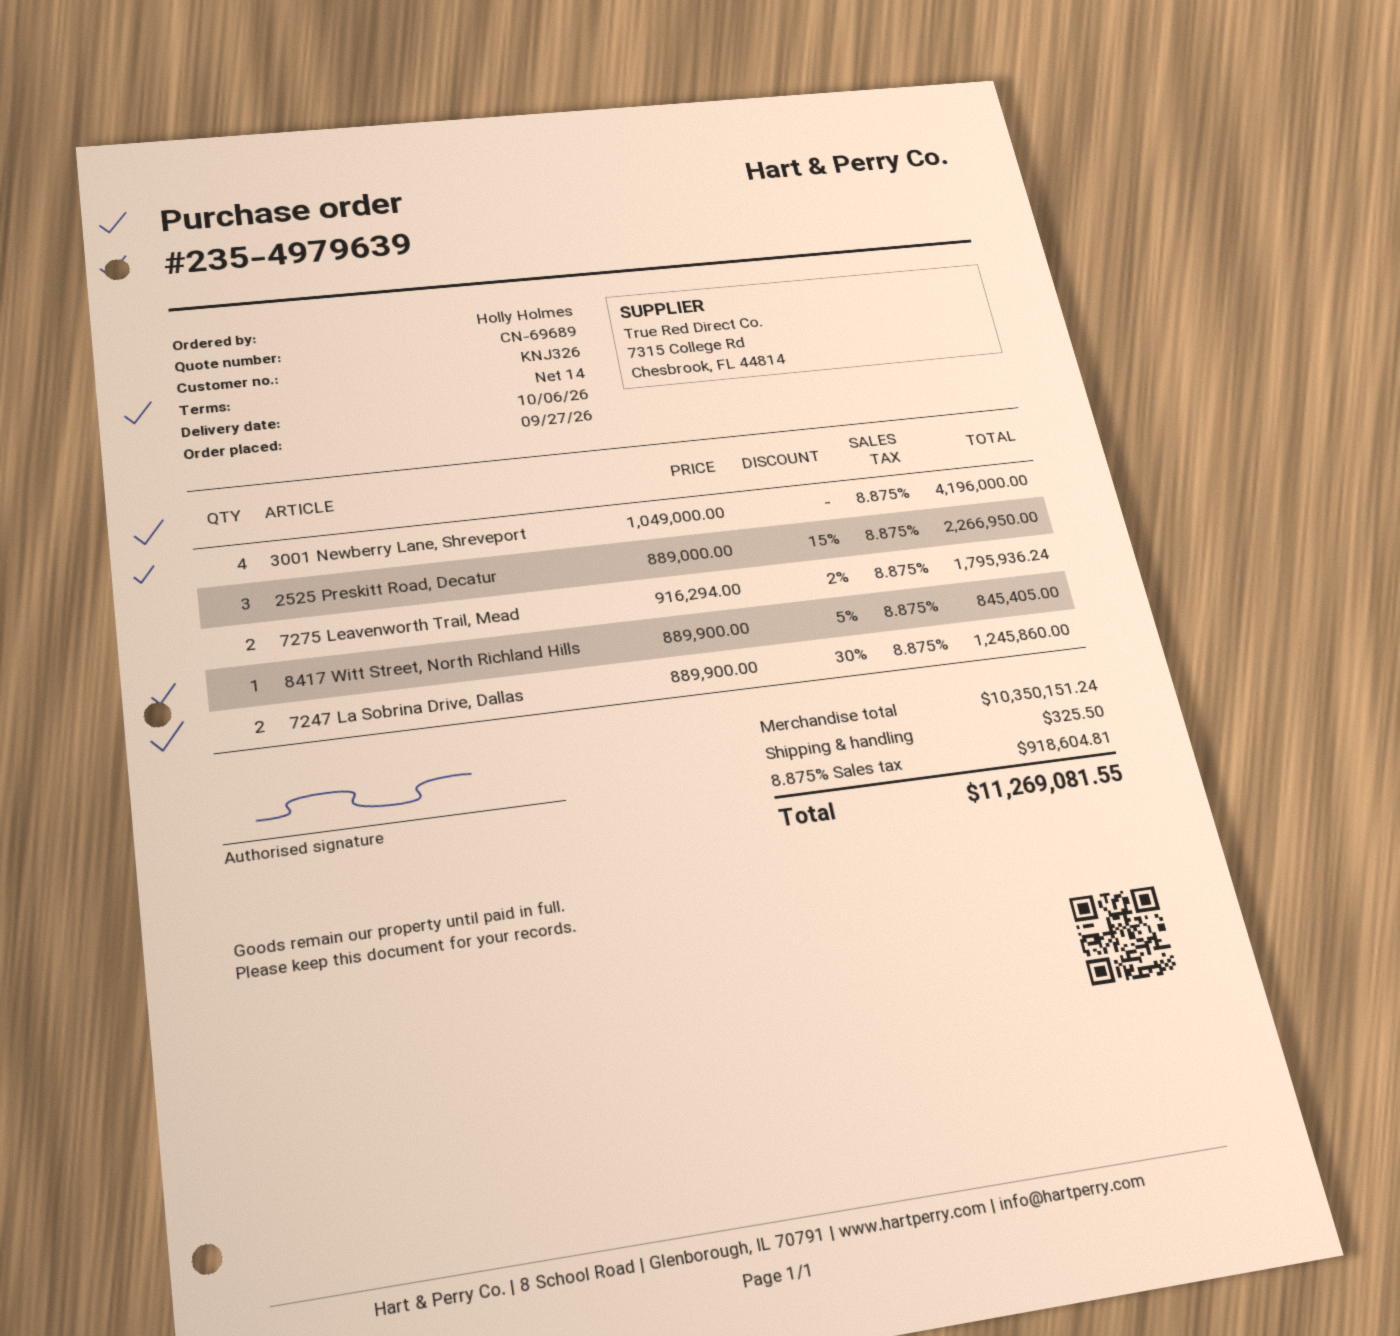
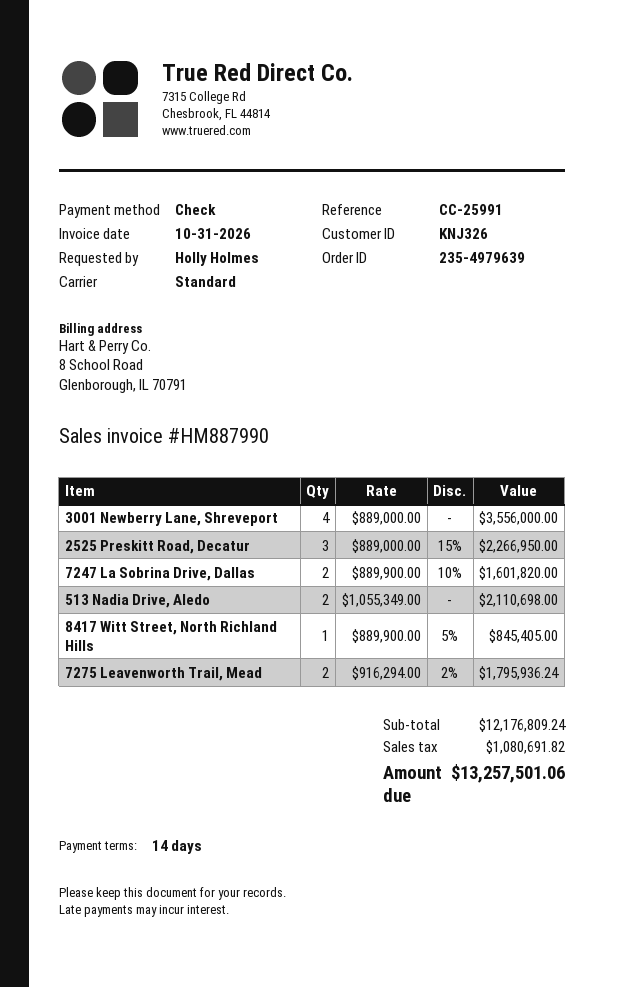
3001 Newberry Lane, Shreveport: 4 x 1049000.00 = 4196000.00 -> 4 x 889000.00 = 3556000.00
7247 La Sobrina Drive, Dallas: 2 x 889900.00 - 30% = 1245860.00 -> 2 x 889900.00 - 10% = 1601820.00
513 Nadia Drive, Aledo: none -> 2 x 1055349.00 = 2110698.00
subtotal: 10350151.24 -> 12176809.24
shipping: 325.50 -> none
tax: 918604.81 -> 1080691.82
total: 11269081.55 -> 13257501.06

